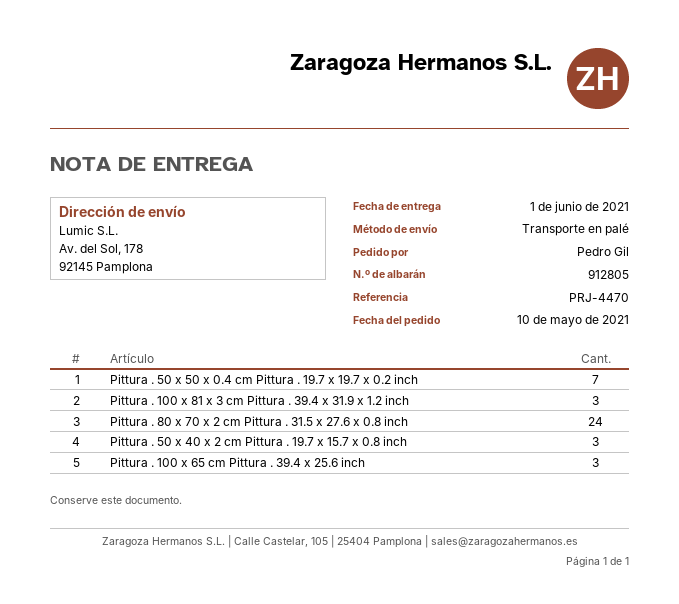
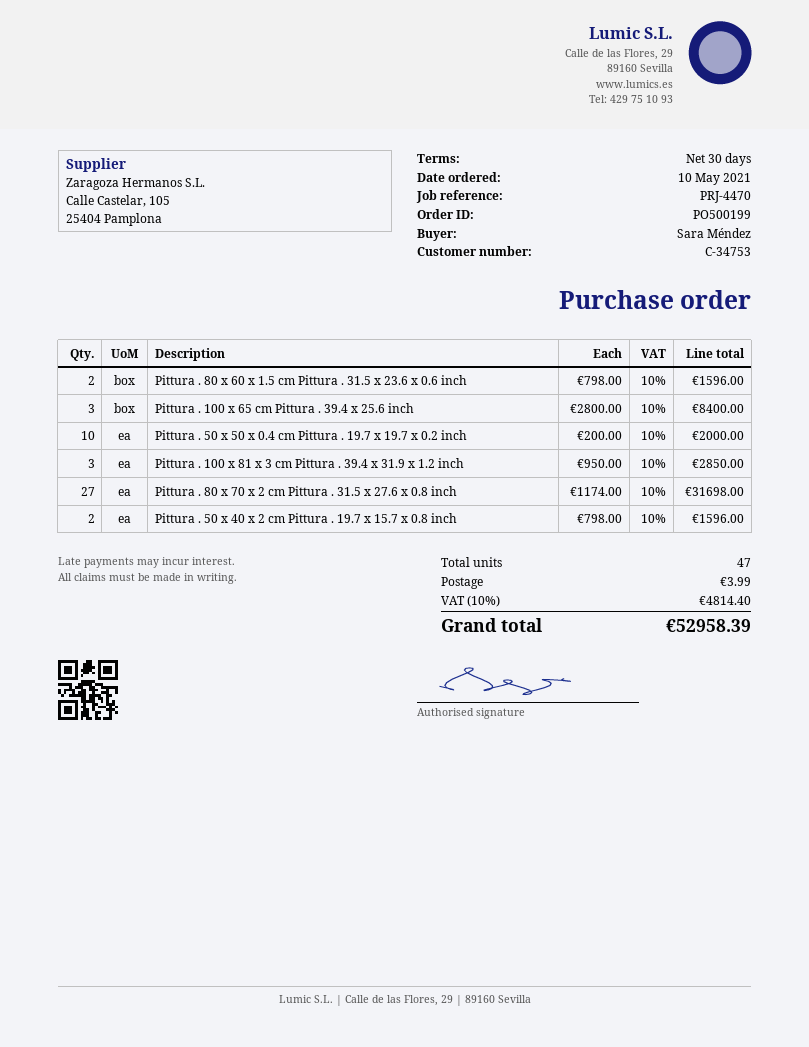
ordered by: Pedro Gil -> Sara Méndez
Pittura . 50 x 50 x 0.4 cm Pittura . 19.7 x 19.7 x 0.2 inch: 7 -> 10
Pittura . 80 x 70 x 2 cm Pittura . 31.5 x 27.6 x 0.8 inch: 24 -> 27
Pittura . 50 x 40 x 2 cm Pittura . 19.7 x 15.7 x 0.8 inch: 3 -> 2
Pittura . 80 x 60 x 1.5 cm Pittura . 31.5 x 23.6 x 0.6 inch: none -> 2

